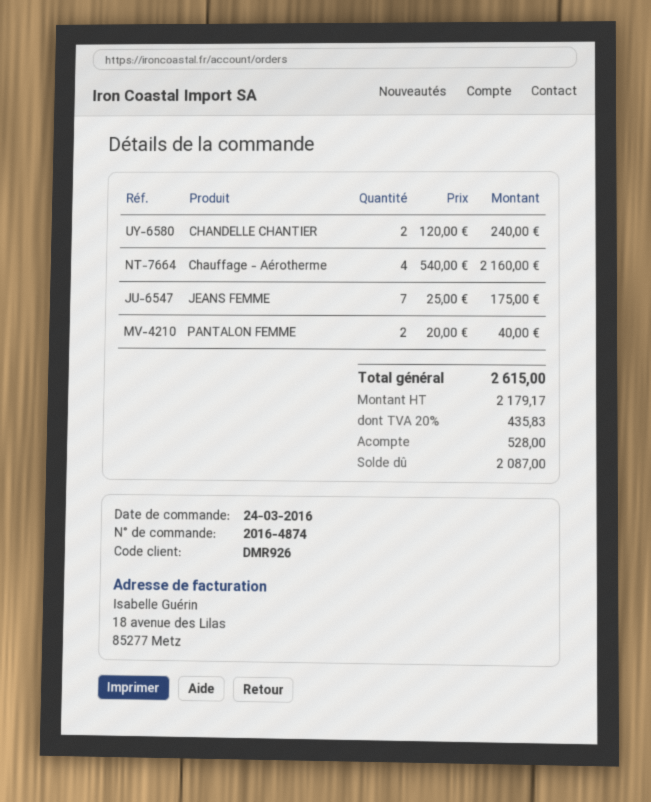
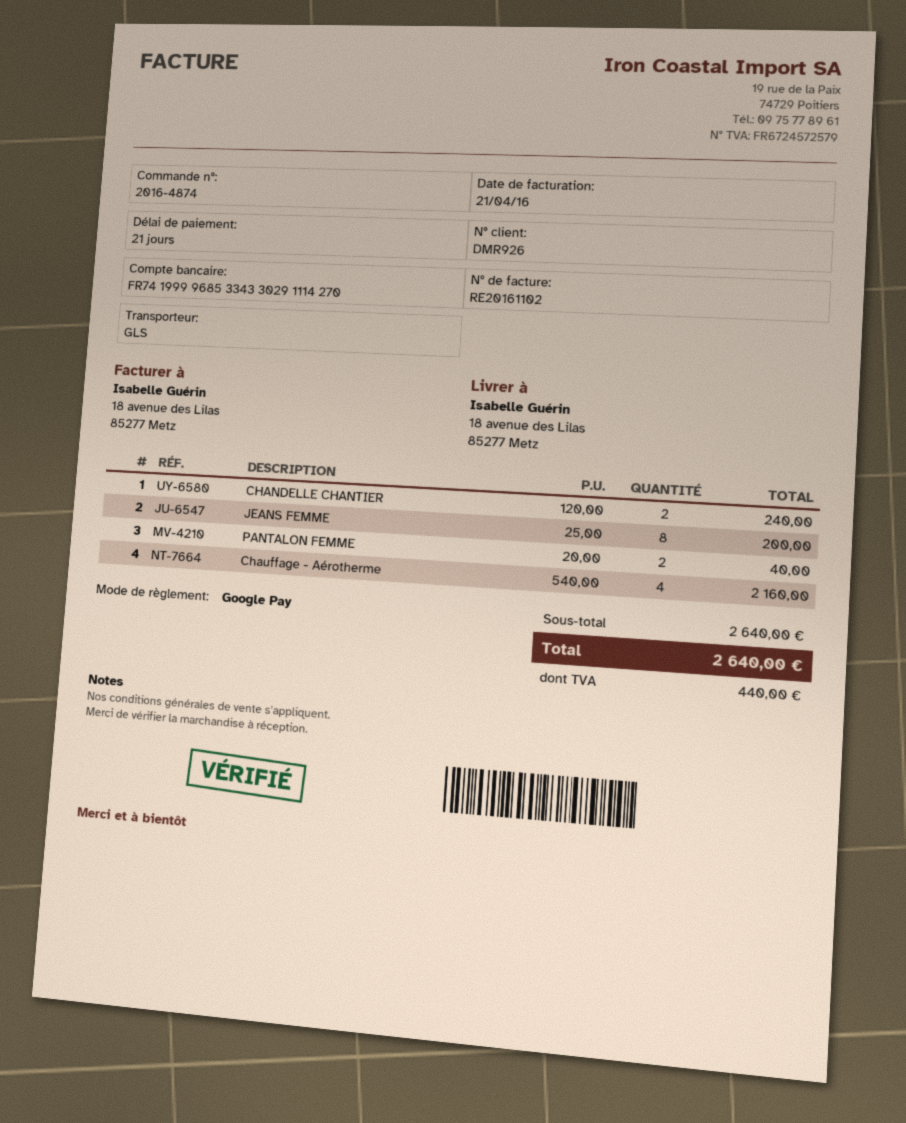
JEANS FEMME: 7 x 25.00 = 175.00 -> 8 x 25.00 = 200.00
tax: 435.83 -> 440.00
total: 2615.00 -> 2640.00

